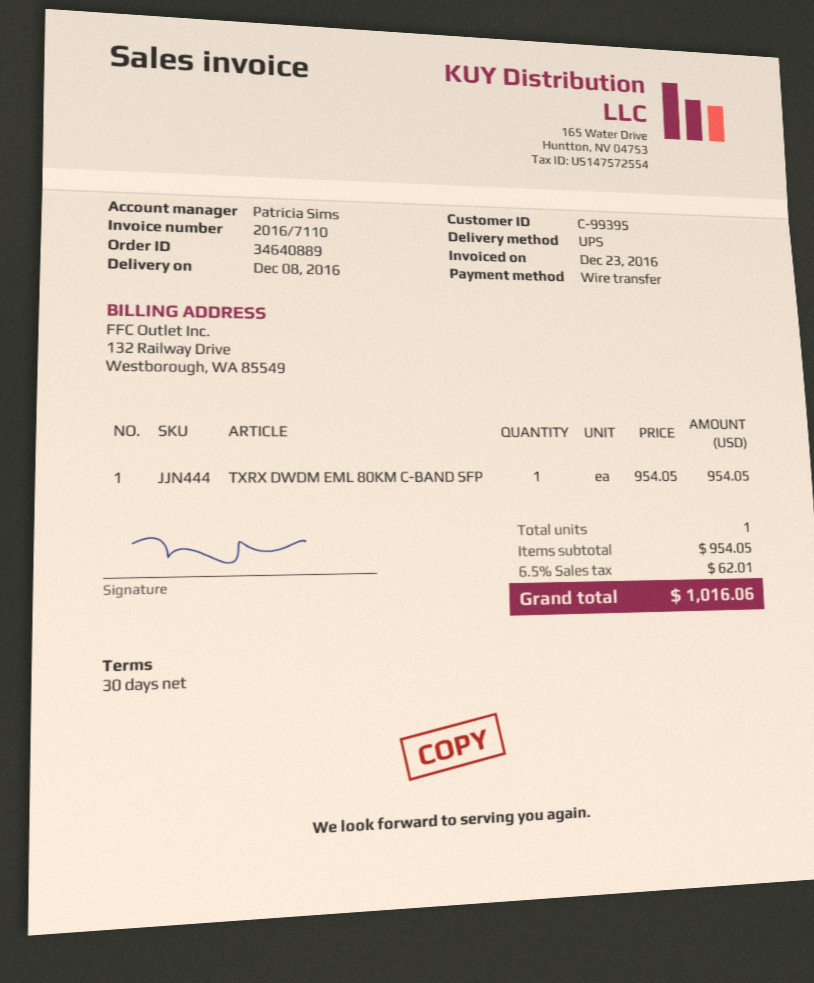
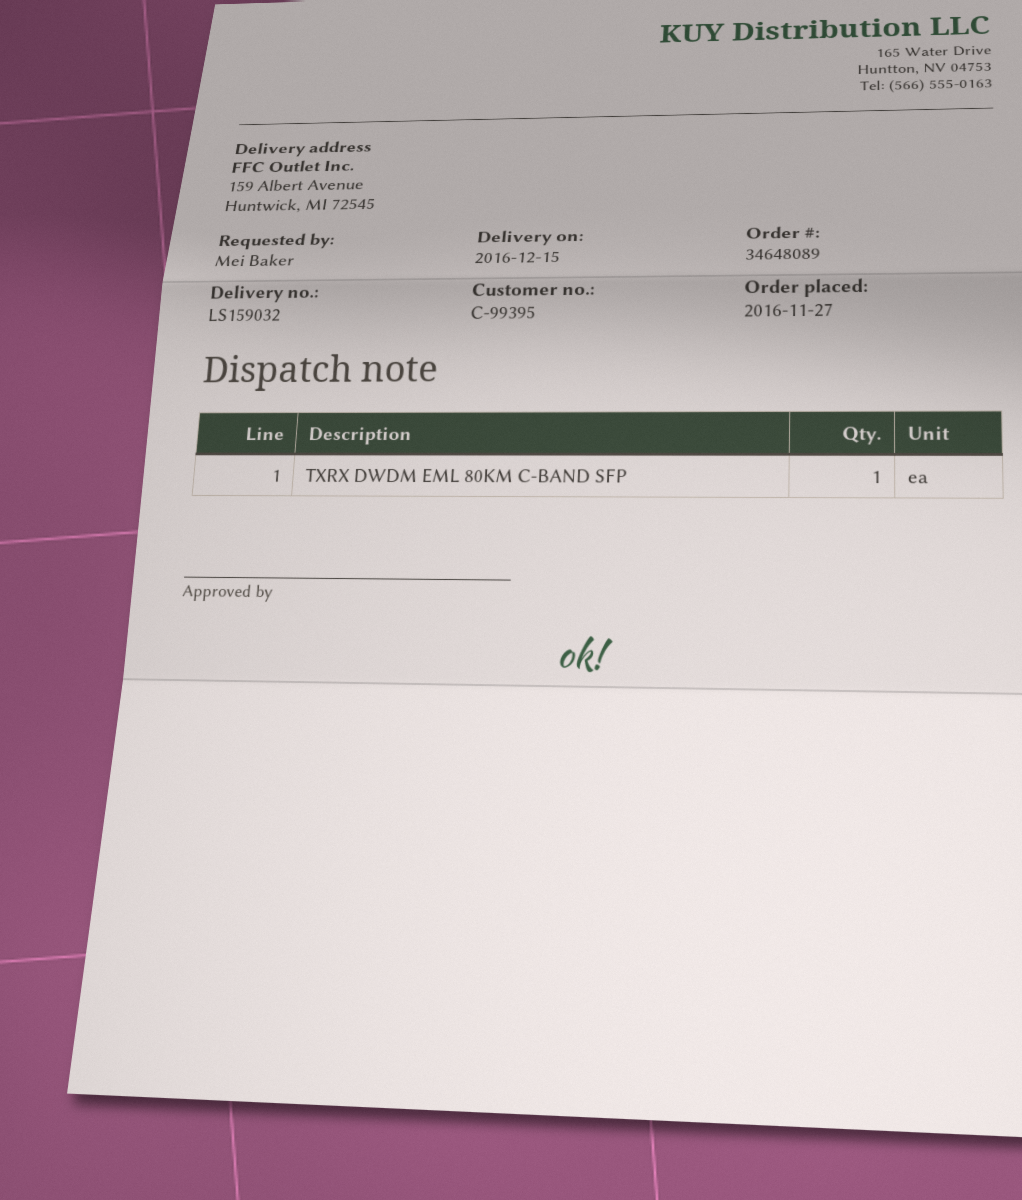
order number: 34640889 -> 34648089
delivery date: 2016-12-08 -> 2016-12-15

